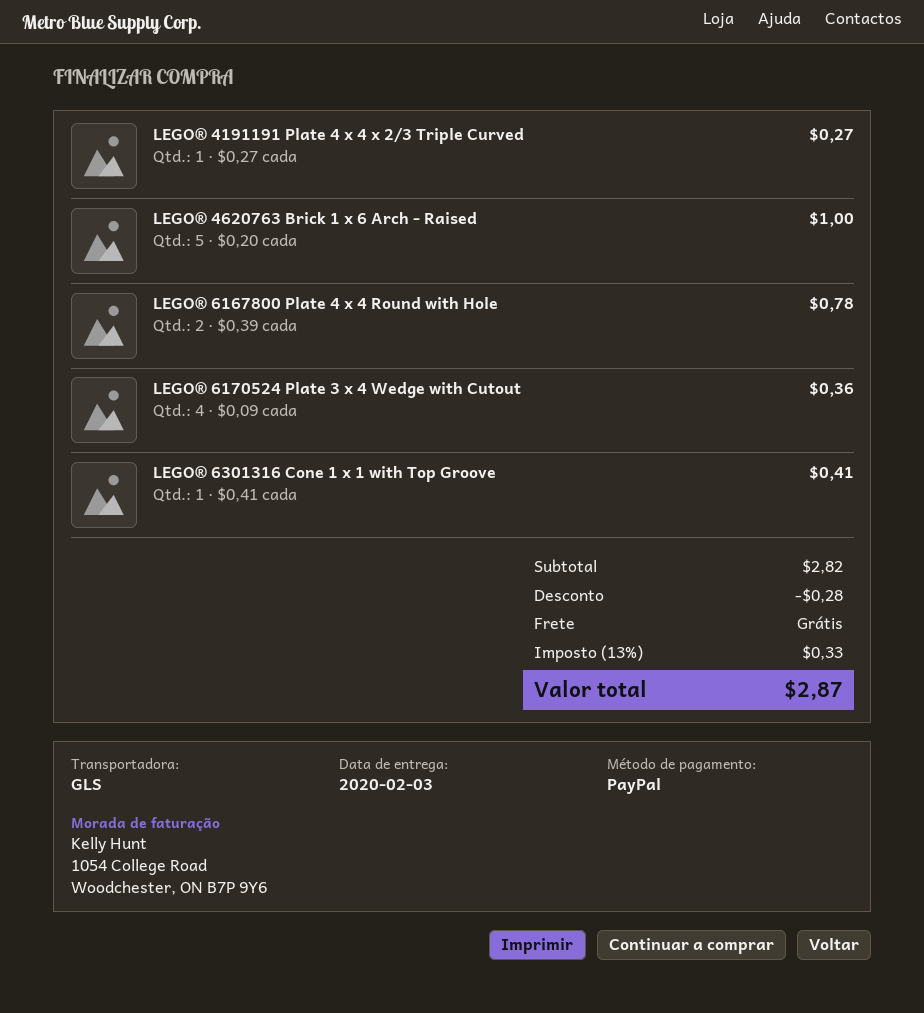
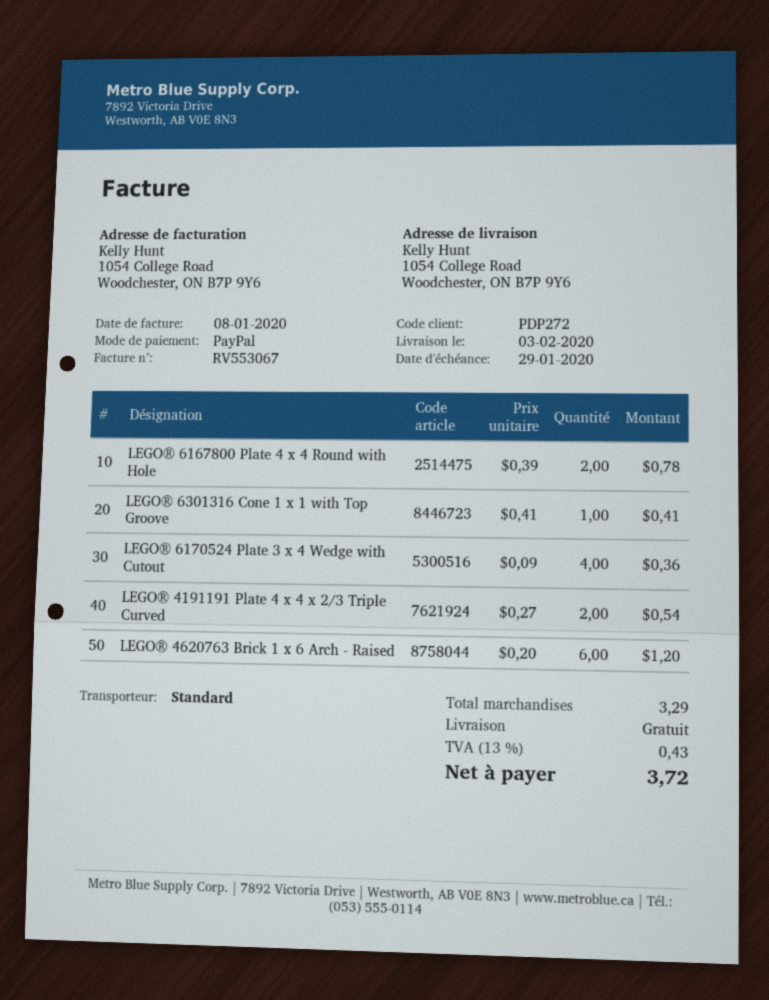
shipping method: GLS -> standard
LEGO® 4191191 Plate 4 x 4 x 2/3 Triple Curved: 1 x 0.27 = 0.27 -> 2 x 0.27 = 0.54
LEGO® 4620763 Brick 1 x 6 Arch - Raised: 5 x 0.20 = 1.00 -> 6 x 0.20 = 1.20
subtotal: 2.82 -> 3.29
discount: 0.28 -> none
tax: 13% = 0.33 -> 13% = 0.43
total: 2.87 -> 3.72

